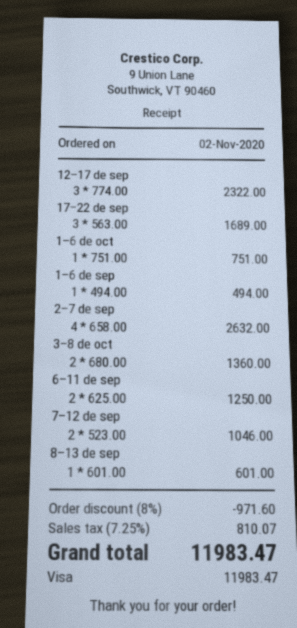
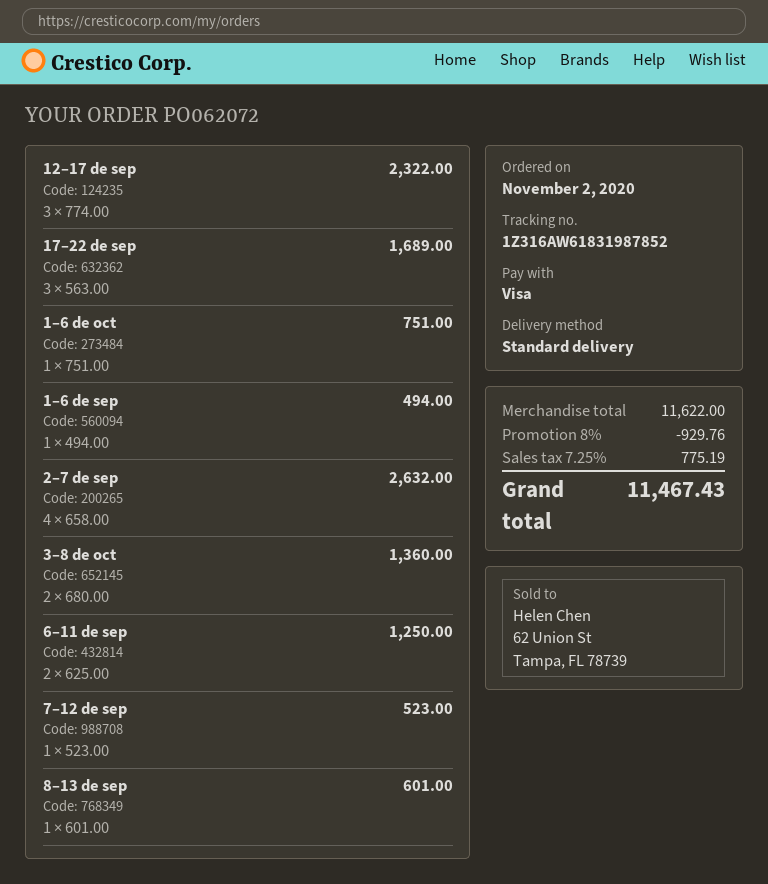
7–12 de sep: 2 x 523.00 = 1046.00 -> 1 x 523.00 = 523.00
discount: 8% = 971.60 -> 8% = 929.76
tax: 7.25% = 810.07 -> 7.25% = 775.19
total: 11983.47 -> 11467.43

